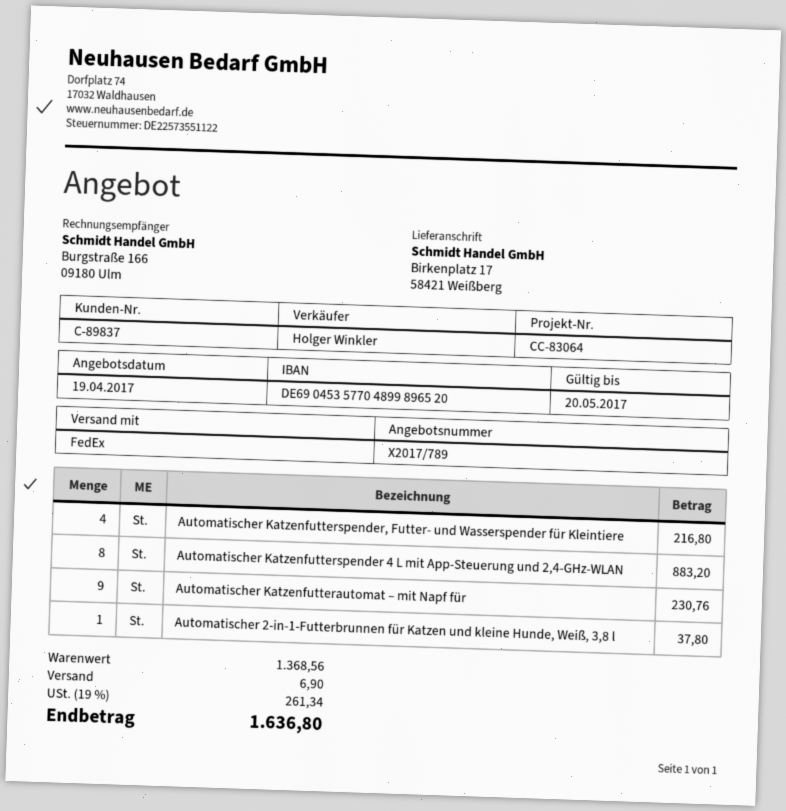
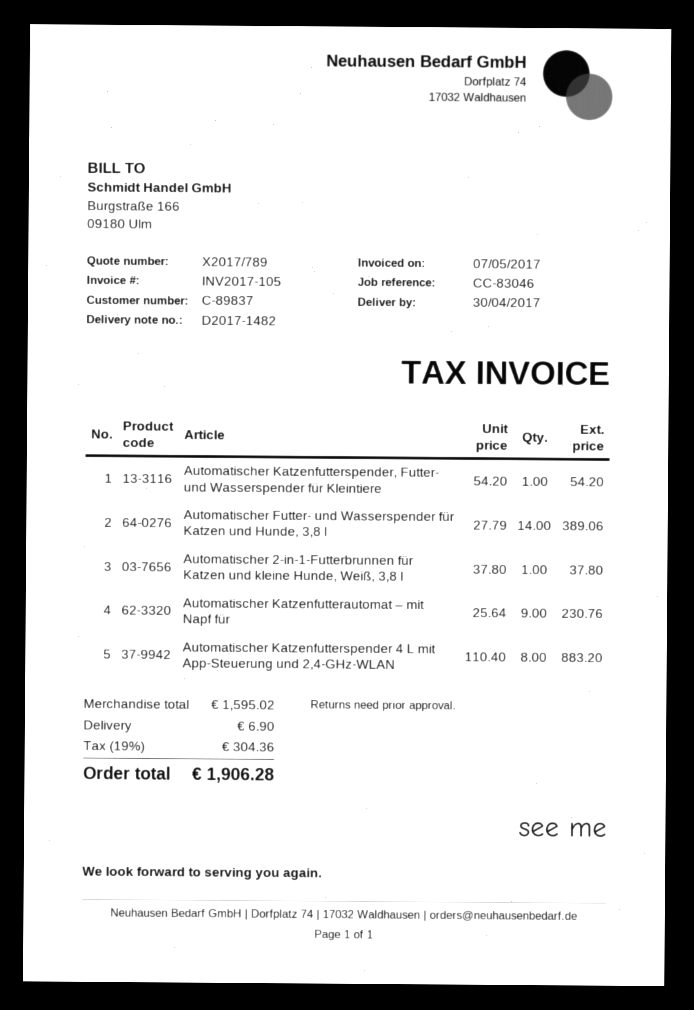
reference: CC-83064 -> CC-83046
Automatischer Katzenfutterspender, Futter- und Wasserspender für Kleintiere: 4 for 216.80 -> 1 for 54.20
Automatischer Futter- und Wasserspender für Katzen und Hunde, 3,8 l: none -> 14 for 389.06
subtotal: 1368.56 -> 1595.02
tax: 19% = 261.34 -> 19% = 304.36
total: 1636.80 -> 1906.28

